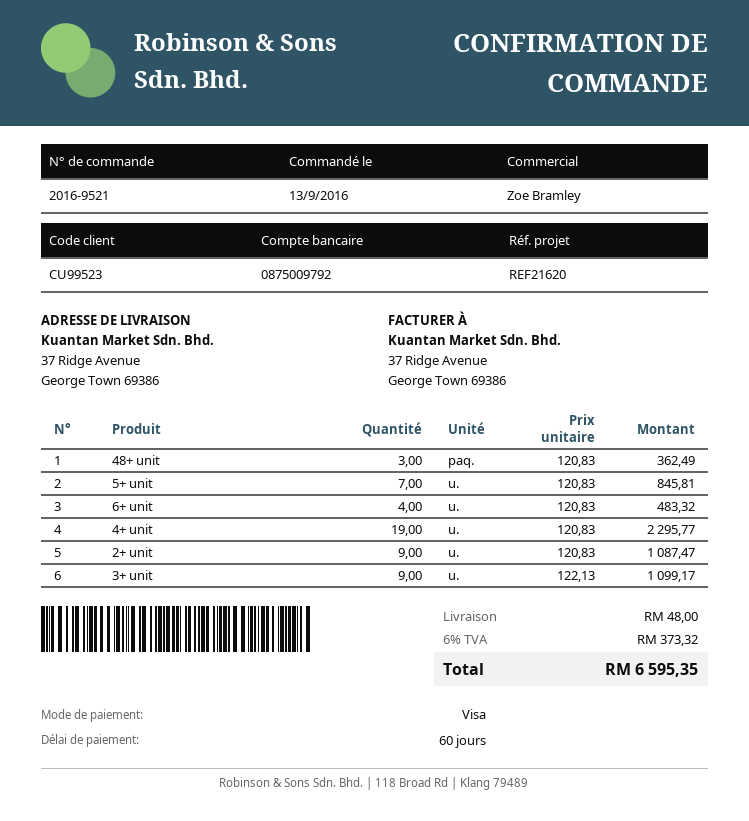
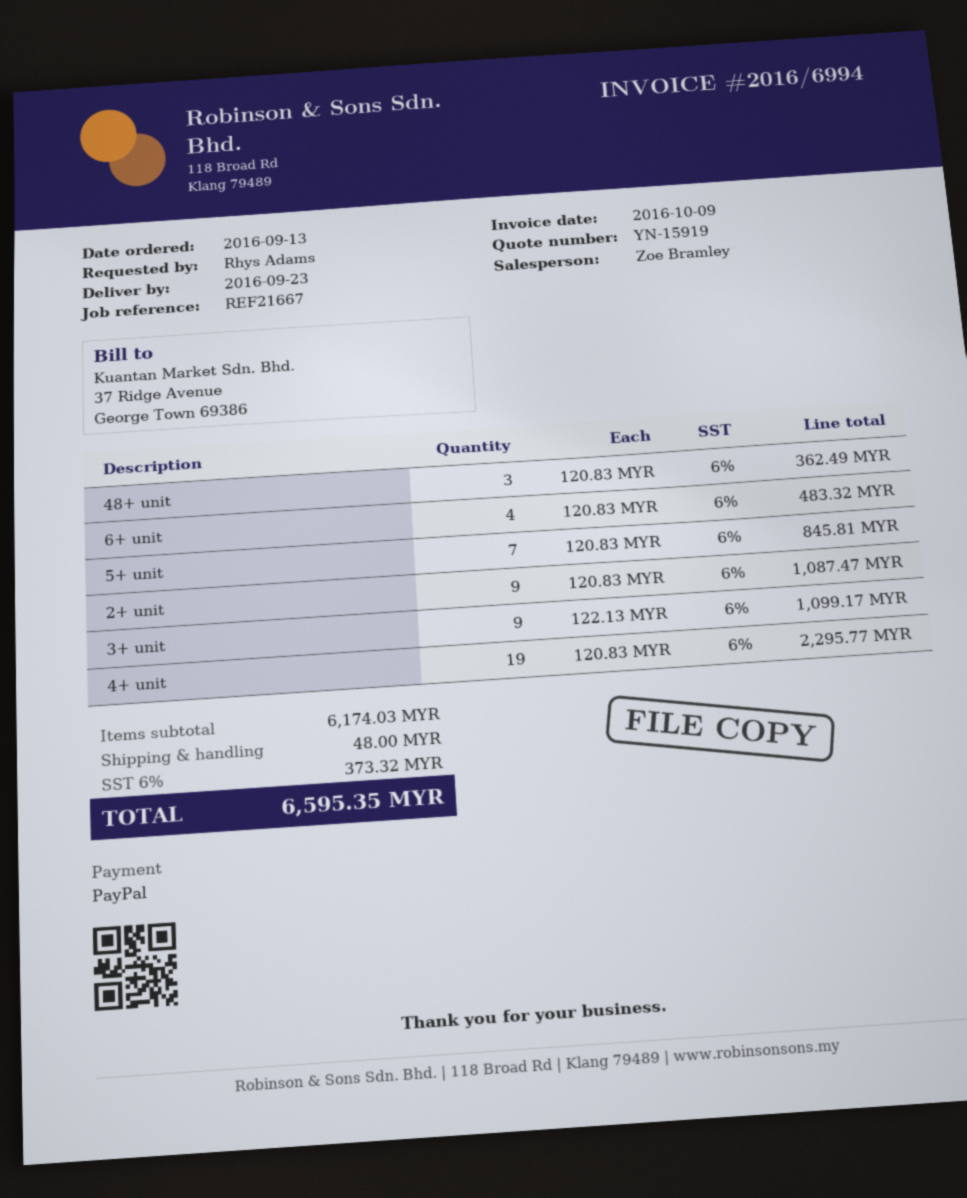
reference: REF21620 -> REF21667
payment method: Visa -> PayPal

